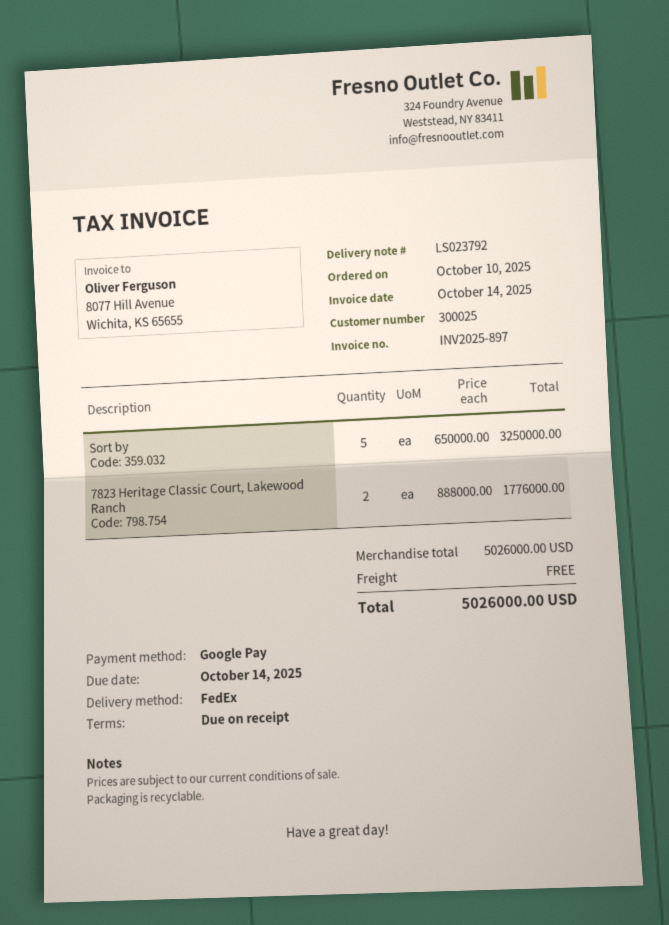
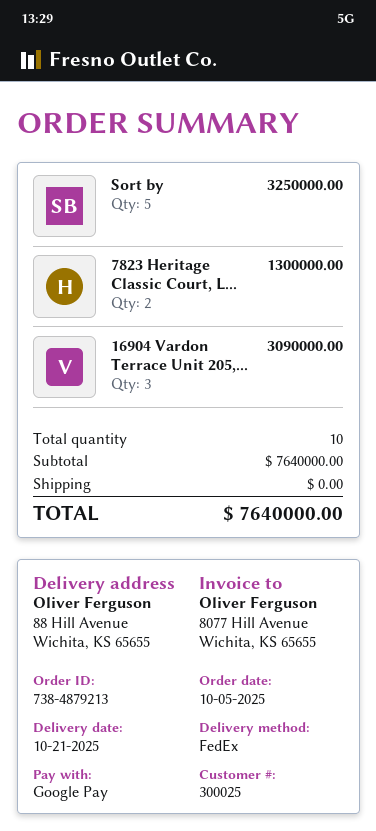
order date: 2025-10-10 -> 2025-10-05
7823 Heritage Classic Court, Lakewood Ranch: 2 for 1776000.00 -> 2 for 1300000.00
16904 Vardon Terrace Unit 205,...: none -> 3 for 3090000.00
subtotal: 5026000.00 -> 7640000.00
total: 5026000.00 -> 7640000.00

